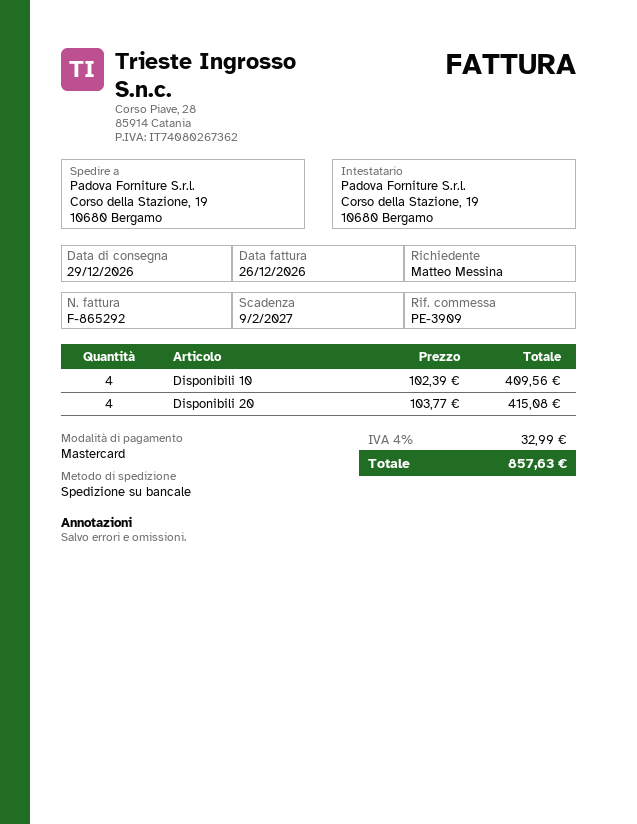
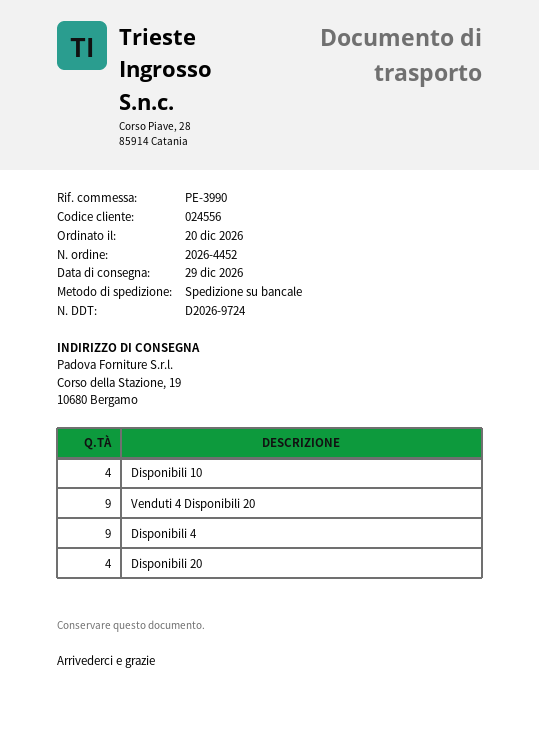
reference: PE-3909 -> PE-3990
Venduti 4 Disponibili 20: none -> 9
Disponibili 4: none -> 9

